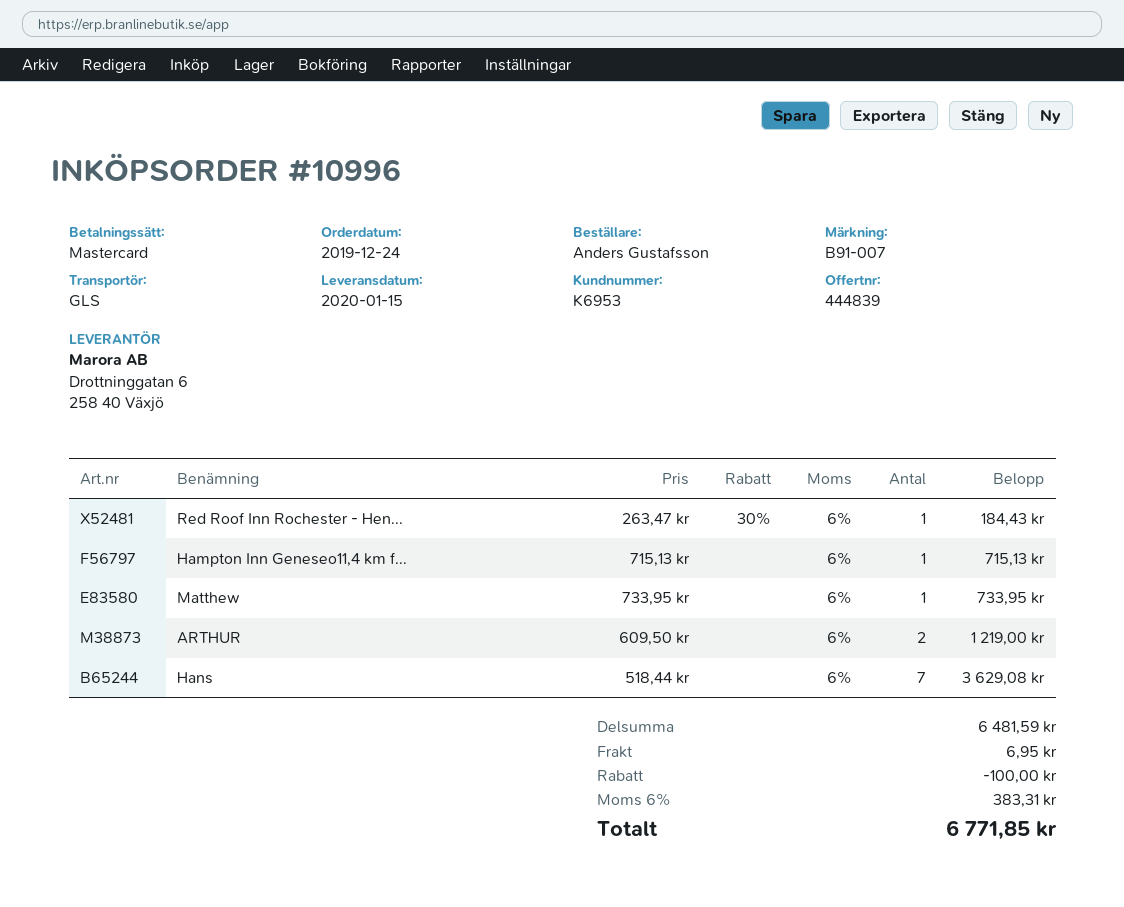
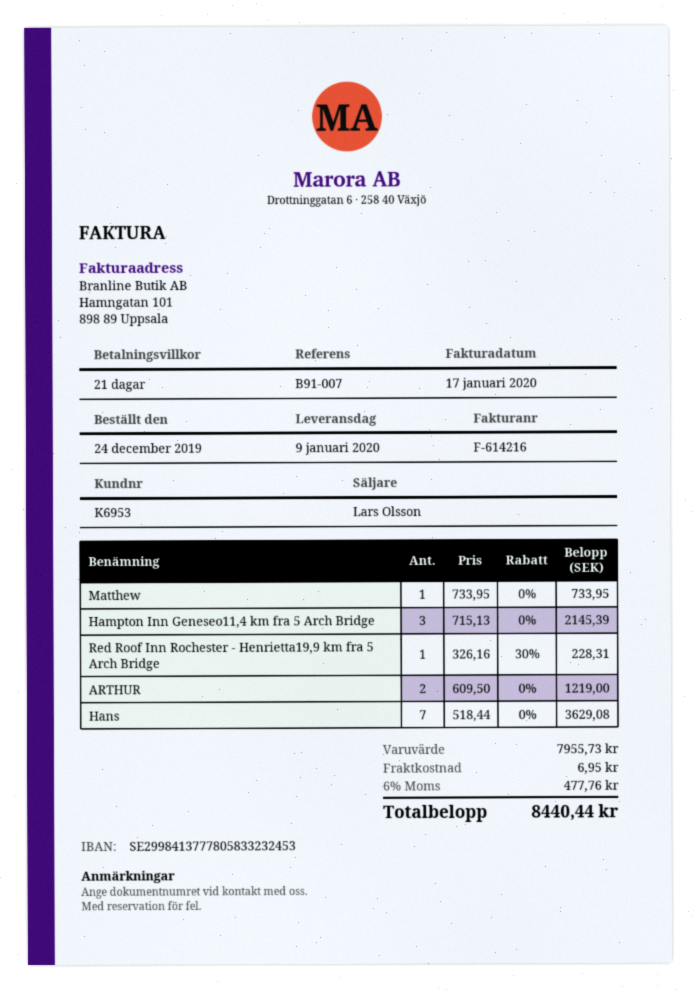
delivery date: 2020-01-15 -> 2020-01-09
Red Roof Inn Rochester - Hen...: 1 x 263.47 - 30% = 184.43 -> 1 x 326.16 - 30% = 228.31
Hampton Inn Geneseo11,4 km f...: 1 x 715.13 = 715.13 -> 3 x 715.13 = 2145.39
subtotal: 6481.59 -> 7955.73
discount: 100.00 -> none
tax: 6% = 383.31 -> 6% = 477.76
total: 6771.85 -> 8440.44

